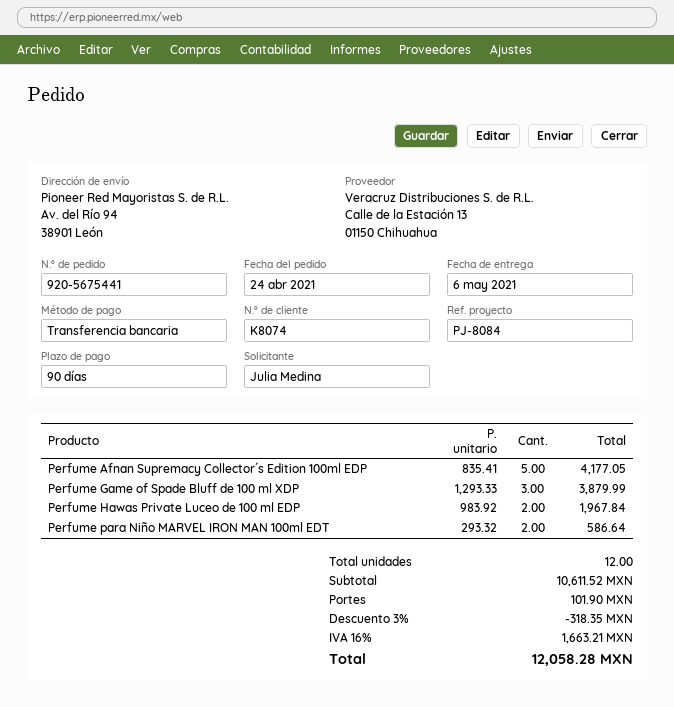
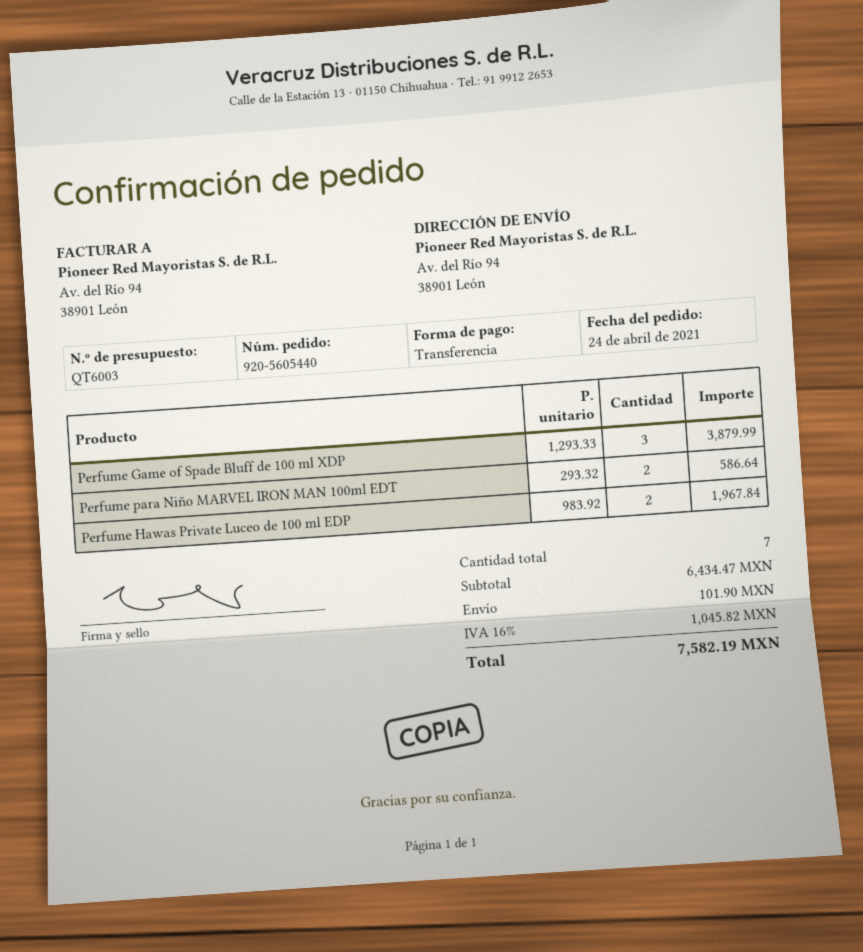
order number: 920-5675441 -> 920-5605440
Perfume Afnan Supremacy Collector´s Edition 100ml EDP: 5 x 835.41 = 4177.05 -> none
total quantity: 12 -> 7
subtotal: 10611.52 -> 6434.47
discount: 3% = 318.35 -> none
tax: 16% = 1663.21 -> 16% = 1045.82
total: 12058.28 -> 7582.19

